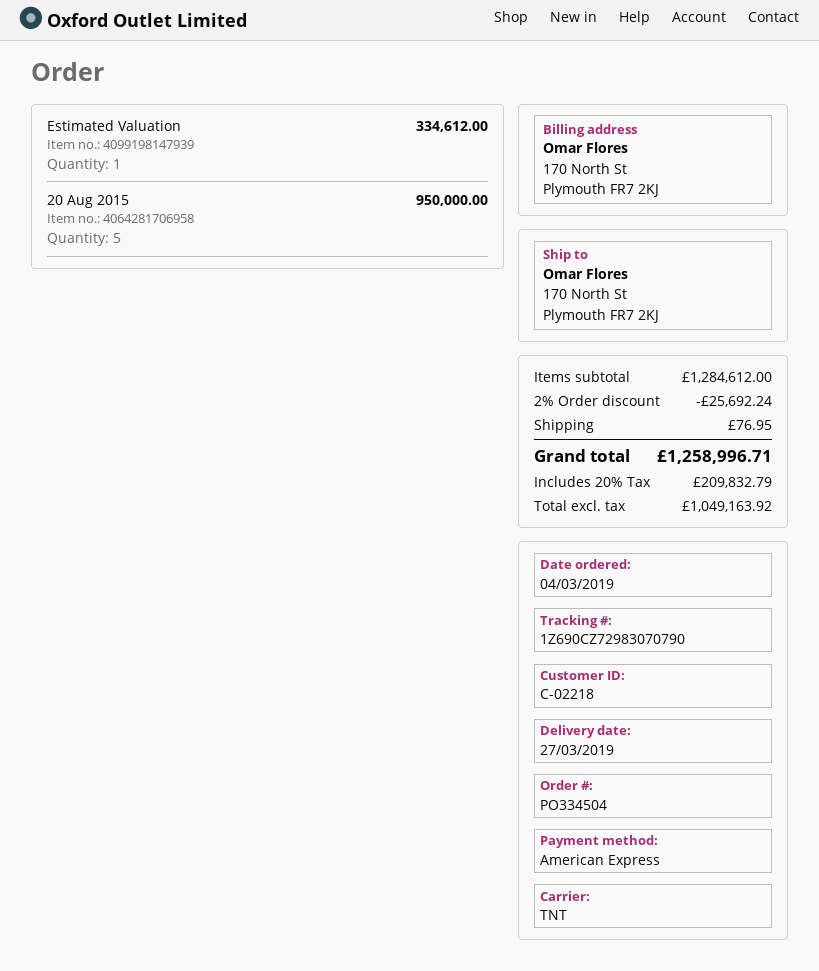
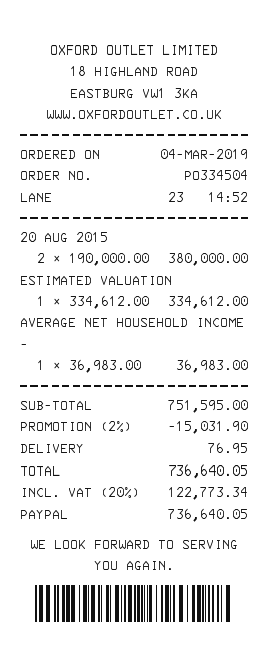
payment method: American Express -> PayPal
20 Aug 2015: 5 for 950000.00 -> 2 for 380000.00
AVERAGE NET HOUSEHOLD INCOME -: none -> 1 for 36983.00
subtotal: 1284612.00 -> 751595.00
discount: 2% = 25692.24 -> 2% = 15031.90
tax: 20% = 209832.79 -> 20% = 122773.34
total: 1258996.71 -> 736640.05

